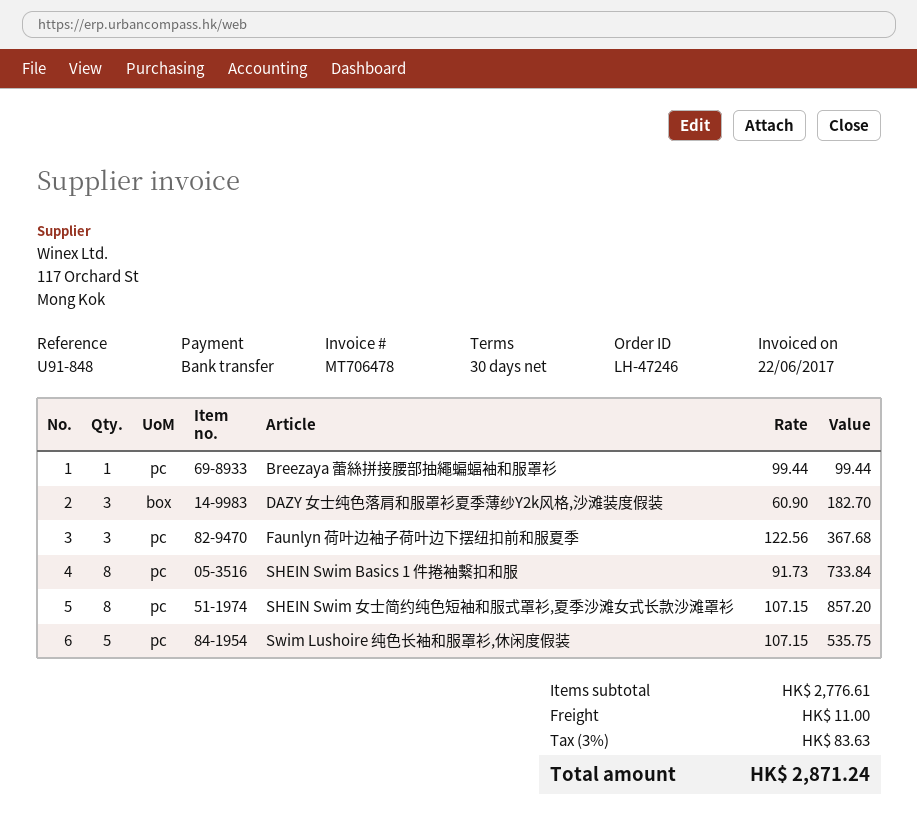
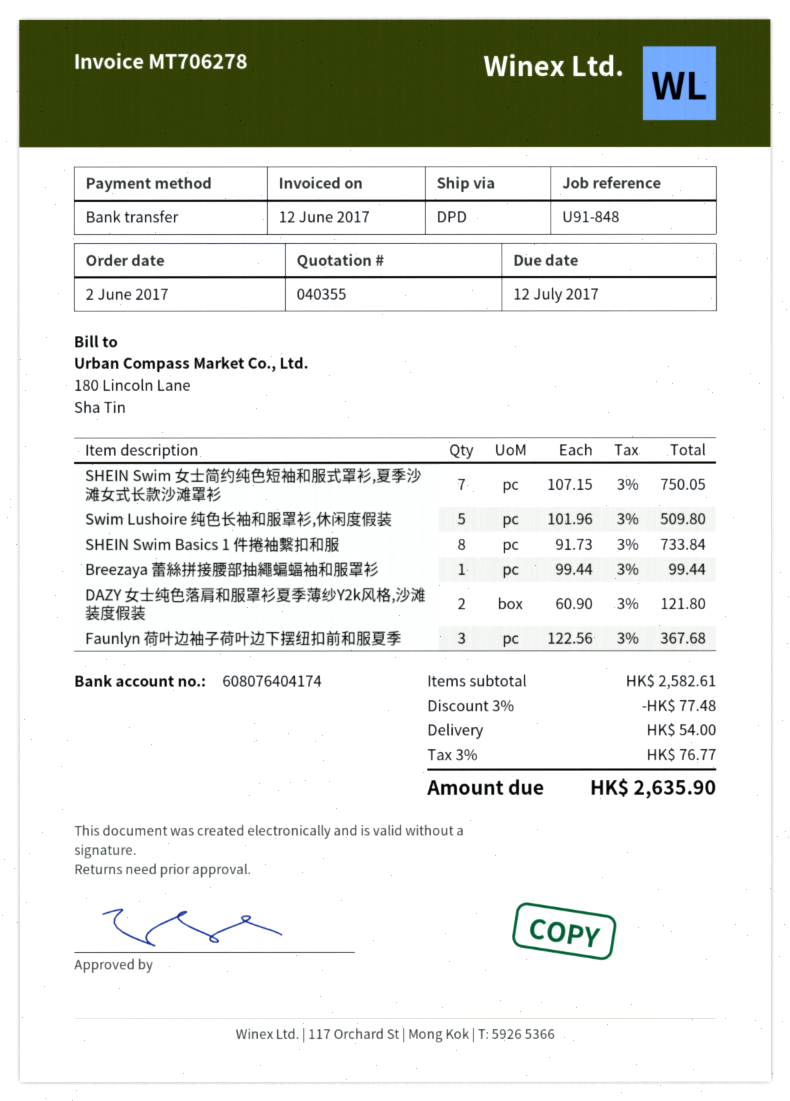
invoice number: MT706478 -> MT706278
invoice date: 2017-06-22 -> 2017-06-12
DAZY 女士纯色落肩和服罩衫夏季薄纱Y2k风格,沙滩装度假装: 3 x 60.90 = 182.70 -> 2 x 60.90 = 121.80
SHEIN Swim 女士简约纯色短袖和服式罩衫,夏季沙滩女式长款沙滩罩衫: 8 x 107.15 = 857.20 -> 7 x 107.15 = 750.05
Swim Lushoire 纯色长袖和服罩衫,休闲度假装: 5 x 107.15 = 535.75 -> 5 x 101.96 = 509.80
subtotal: 2776.61 -> 2582.61
discount: none -> 3% = 77.48
shipping: 11.00 -> 54.00
tax: 3% = 83.63 -> 3% = 76.77
total: 2871.24 -> 2635.90

